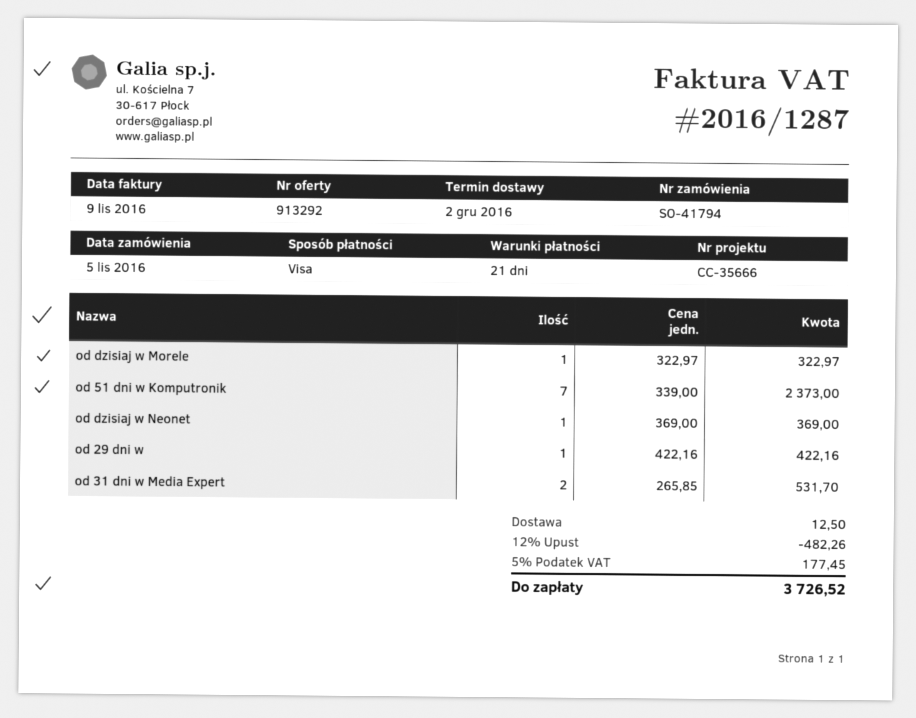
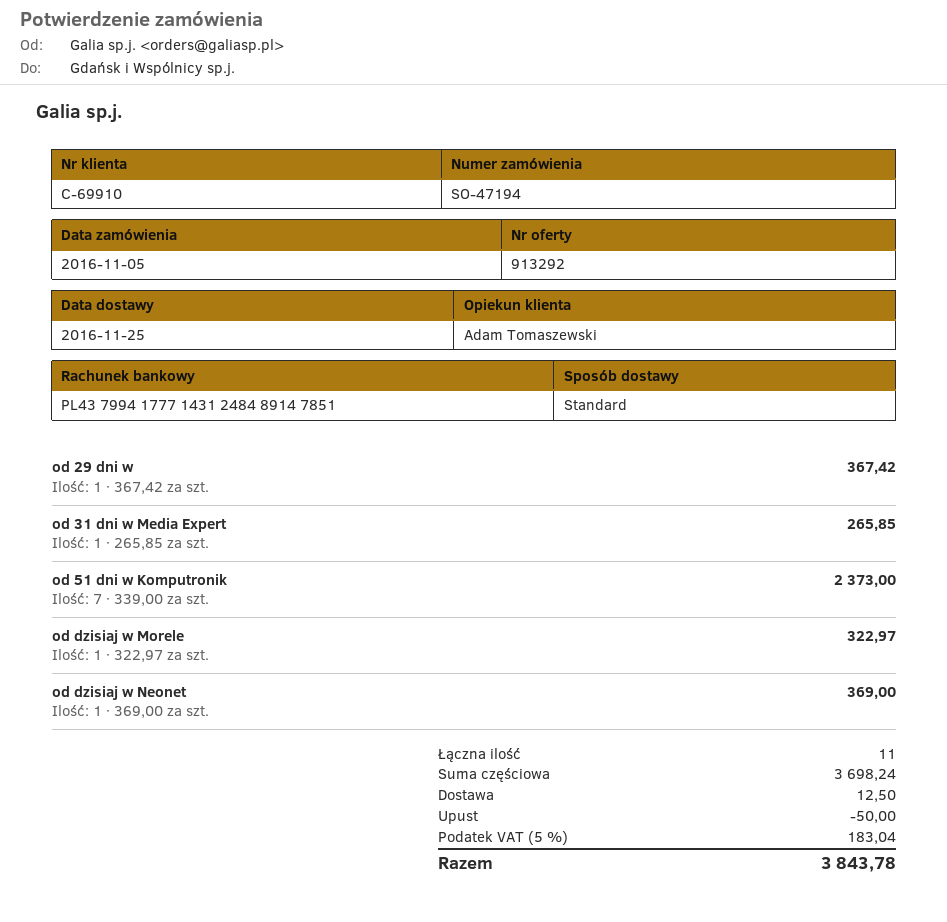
order number: SO-41794 -> SO-47194
delivery date: 2016-12-02 -> 2016-11-25
od 29 dni w: 1 x 422.16 = 422.16 -> 1 x 367.42 = 367.42
od 31 dni w Media Expert: 2 x 265.85 = 531.70 -> 1 x 265.85 = 265.85
discount: 482.26 -> 50.00
tax: 5% = 177.45 -> 5% = 183.04
total: 3726.52 -> 3843.78

